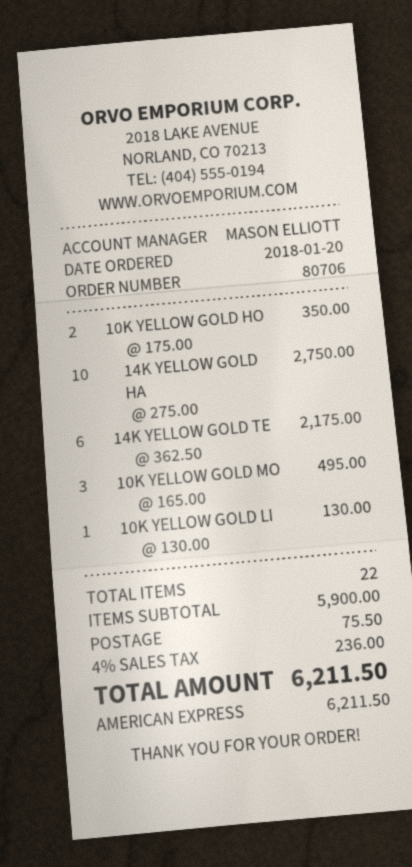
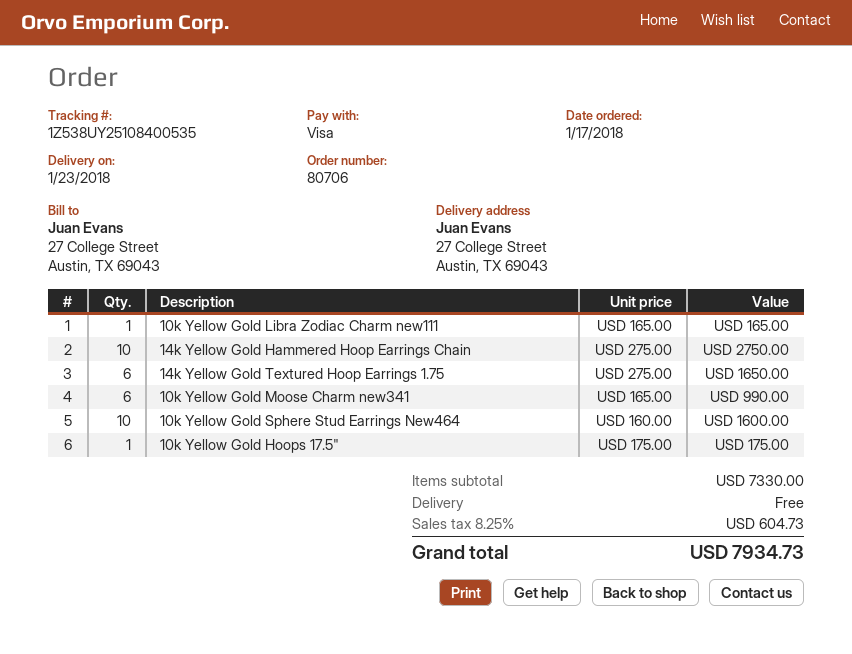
order date: 2018-01-20 -> 2018-01-17
payment method: American Express -> Visa
10K YELLOW GOLD HO: 2 x 175.00 = 350.00 -> 1 x 175.00 = 175.00
14K YELLOW GOLD TE: 6 x 362.50 = 2175.00 -> 6 x 275.00 = 1650.00
10K YELLOW GOLD MO: 3 x 165.00 = 495.00 -> 6 x 165.00 = 990.00
10K YELLOW GOLD LI: 1 x 130.00 = 130.00 -> 1 x 165.00 = 165.00
10k Yellow Gold Sphere Stud Earrings New464: none -> 10 x 160.00 = 1600.00
subtotal: 5900.00 -> 7330.00
shipping: 75.50 -> 0.00
tax: 4% = 236.00 -> 8.25% = 604.73
total: 6211.50 -> 7934.73

